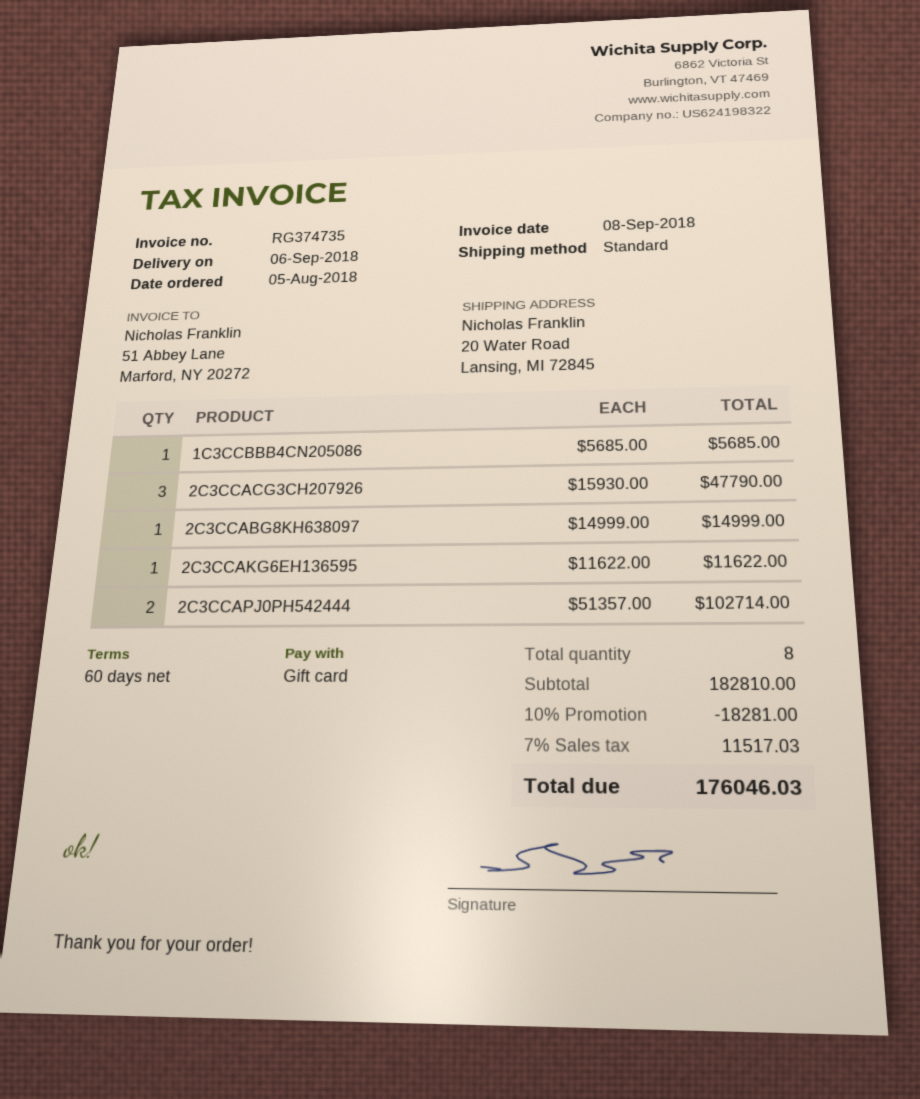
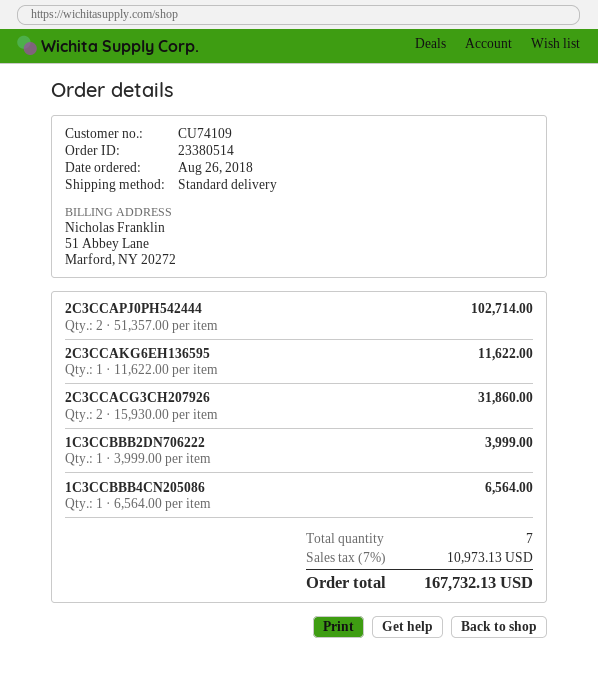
order date: 2018-08-05 -> 2018-08-26
1C3CCBBB4CN205086: 1 x 5685.00 = 5685.00 -> 1 x 6564.00 = 6564.00
2C3CCACG3CH207926: 3 x 15930.00 = 47790.00 -> 2 x 15930.00 = 31860.00
2C3CCABG8KH638097: 1 x 14999.00 = 14999.00 -> none
1C3CCBBB2DN706222: none -> 1 x 3999.00 = 3999.00
total quantity: 8 -> 7
discount: 10% = 18281.00 -> none
tax: 7% = 11517.03 -> 7% = 10973.13
total: 176046.03 -> 167732.13

